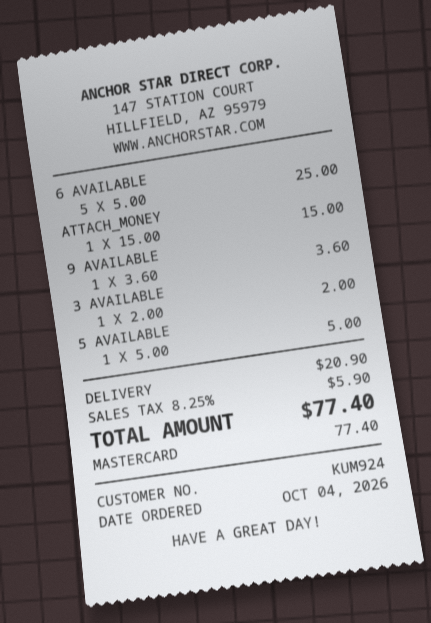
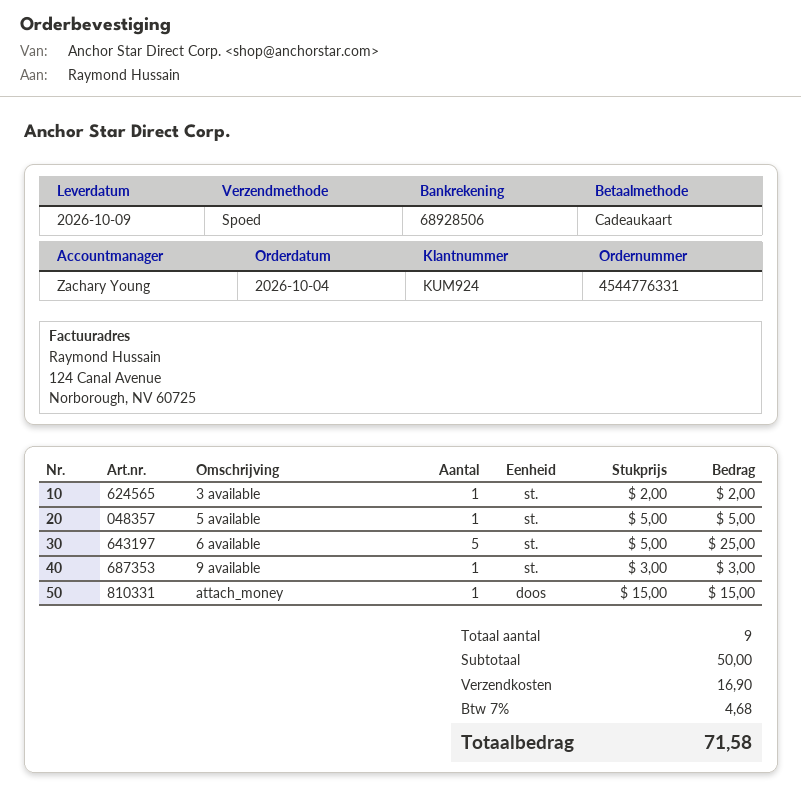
payment method: Mastercard -> gift card
9 AVAILABLE: 1 x 3.60 = 3.60 -> 1 x 3.00 = 3.00
shipping: 20.90 -> 16.90
tax: 8.25% = 5.90 -> 7% = 4.68
total: 77.40 -> 71.58

